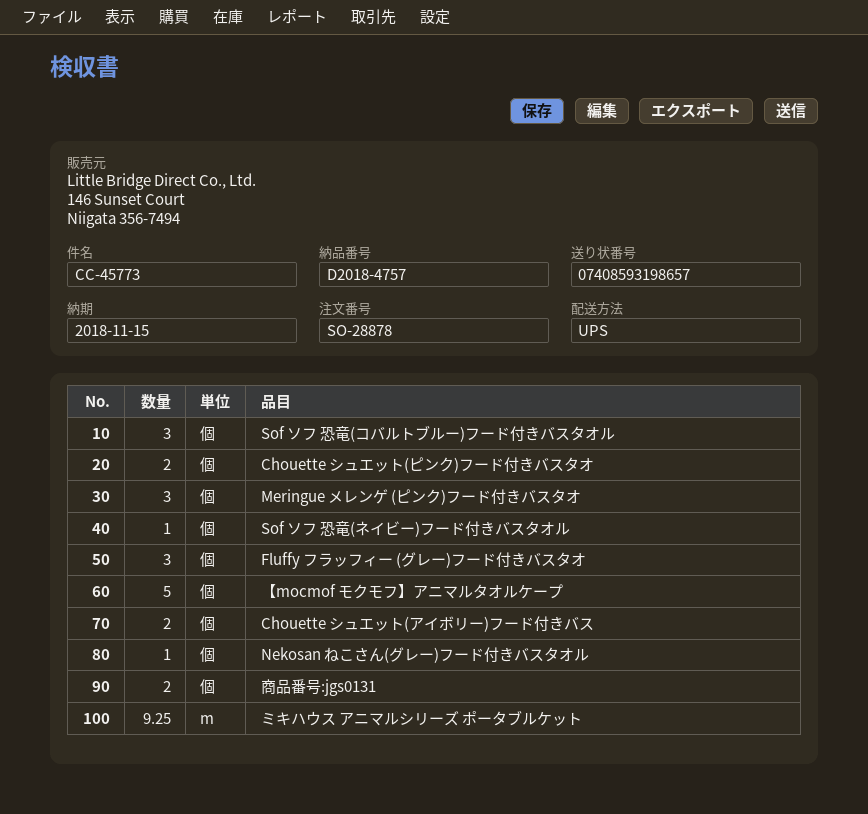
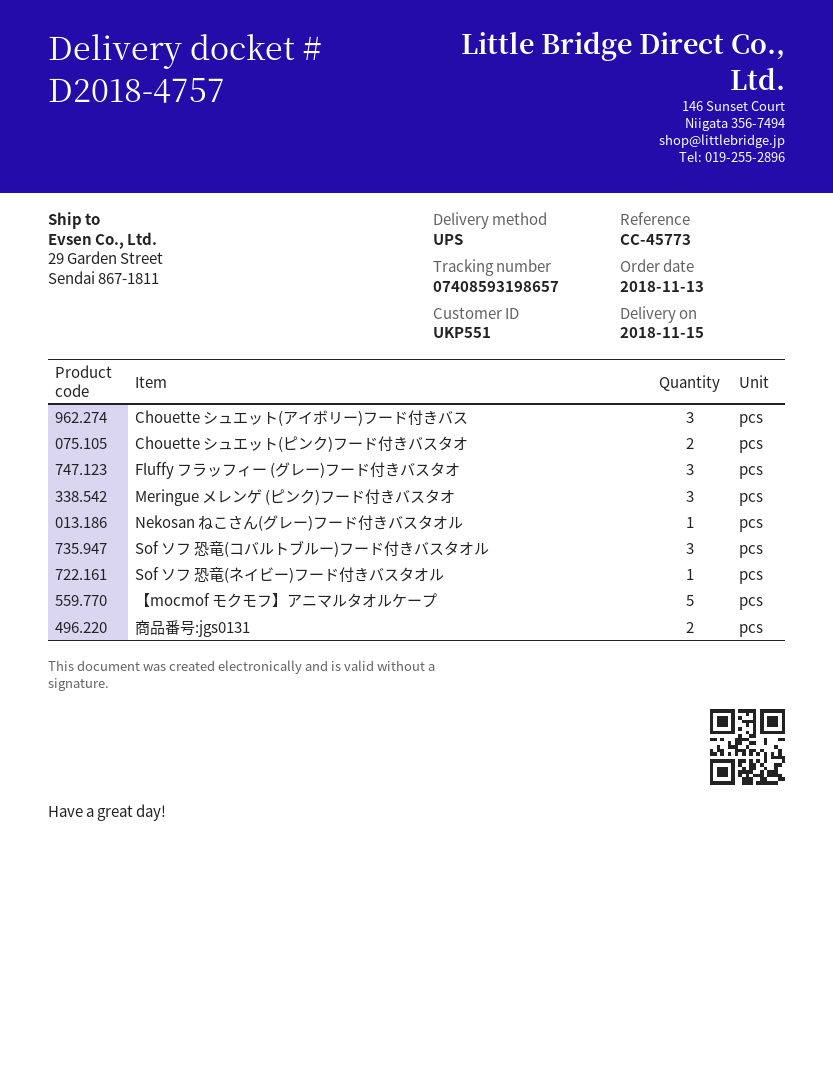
Chouette シュエット(アイボリー)フード付きバス: 2 -> 3
ミキハウス アニマルシリーズ ポータブルケット: 9.25 -> none

